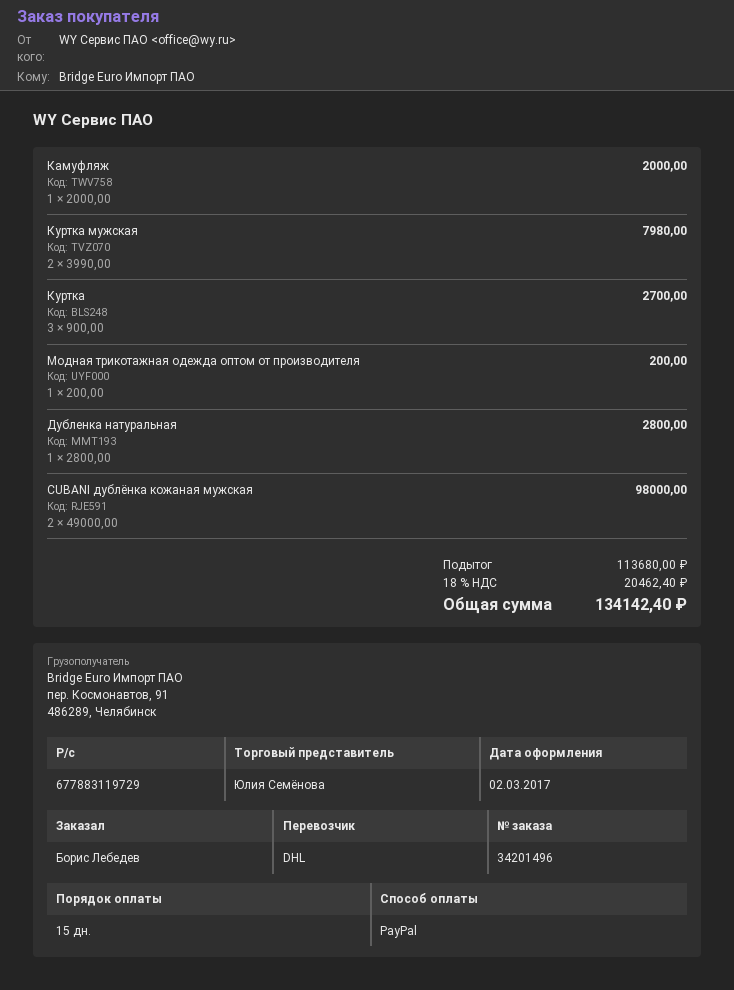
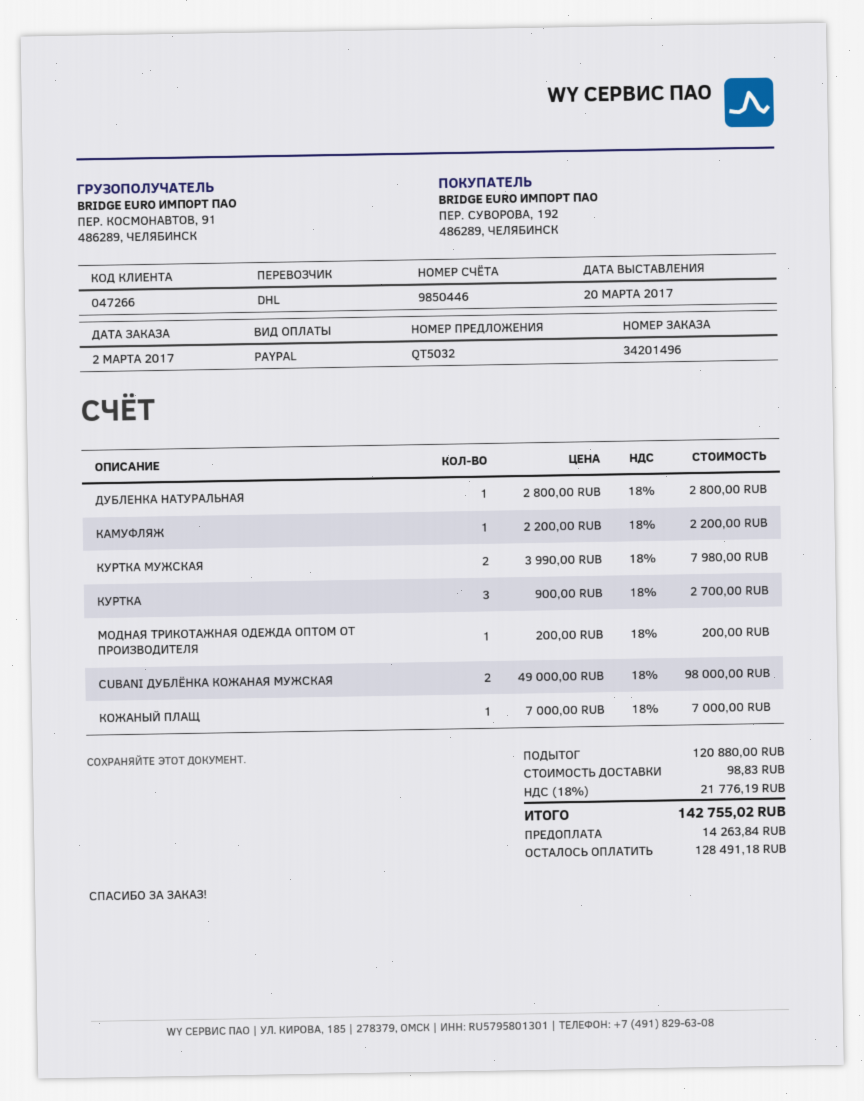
Камуфляж: 1 x 2000.00 = 2000.00 -> 1 x 2200.00 = 2200.00
КОЖАНЫЙ ПЛАЩ: none -> 1 x 7000.00 = 7000.00
subtotal: 113680.00 -> 120880.00
shipping: none -> 98.83
tax: 18% = 20462.40 -> 18% = 21776.19
total: 134142.40 -> 142755.02

